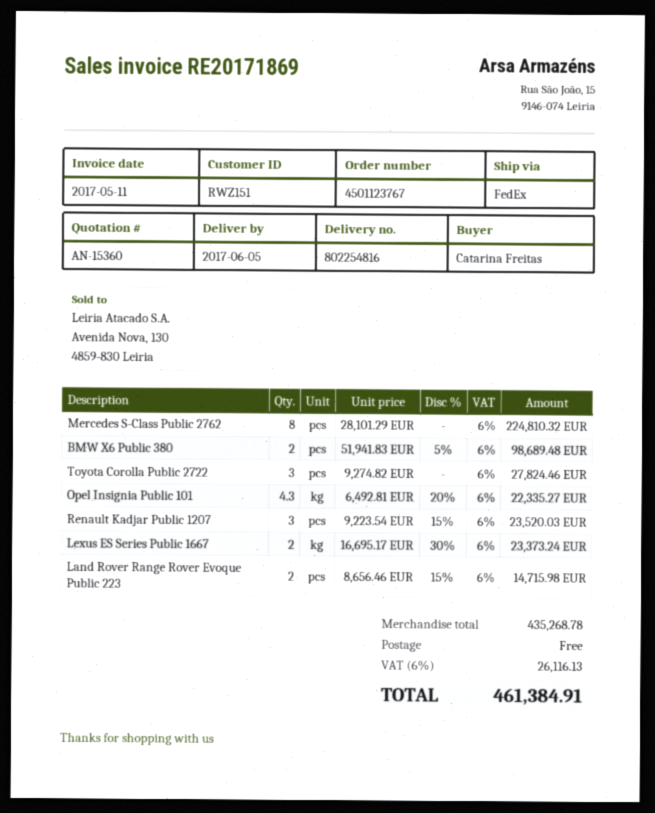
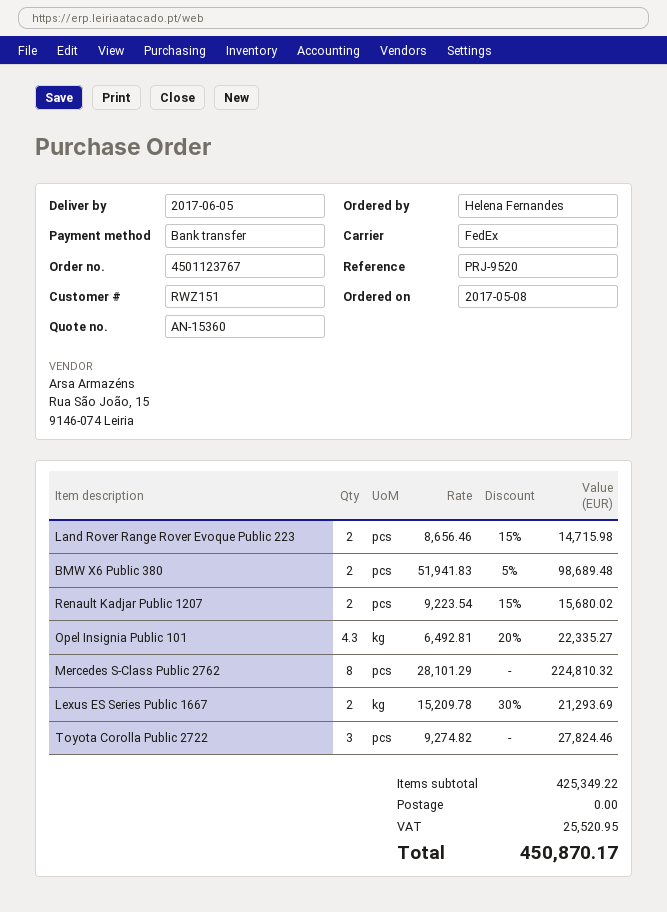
ordered by: Catarina Freitas -> Helena Fernandes
Renault Kadjar Public 1207: 3 x 9223.54 - 15% = 23520.03 -> 2 x 9223.54 - 15% = 15680.02
Lexus ES Series Public 1667: 2 x 16695.17 - 30% = 23373.24 -> 2 x 15209.78 - 30% = 21293.69
subtotal: 435268.78 -> 425349.22
tax: 26116.13 -> 25520.95
total: 461384.91 -> 450870.17

